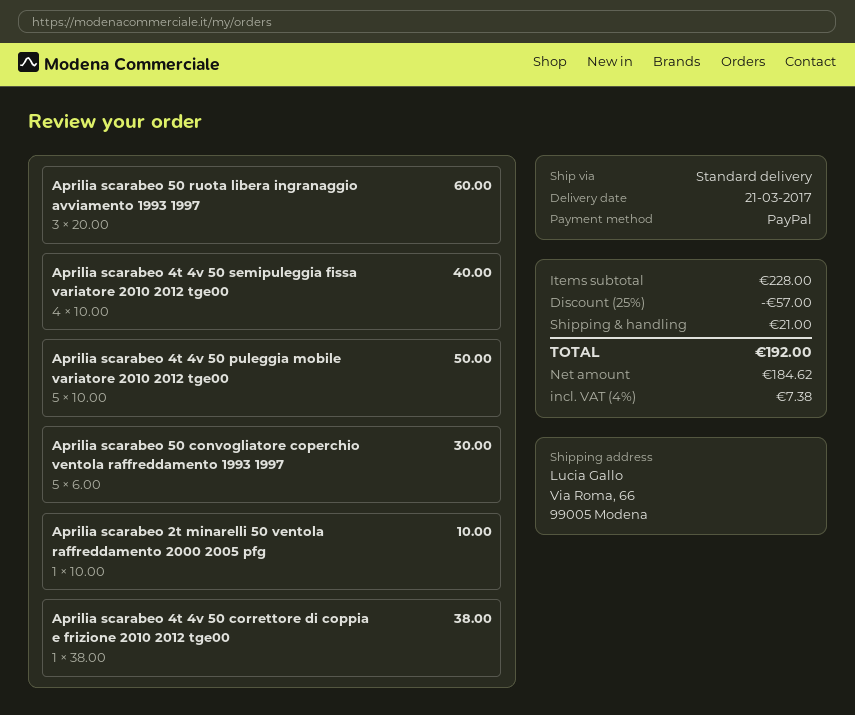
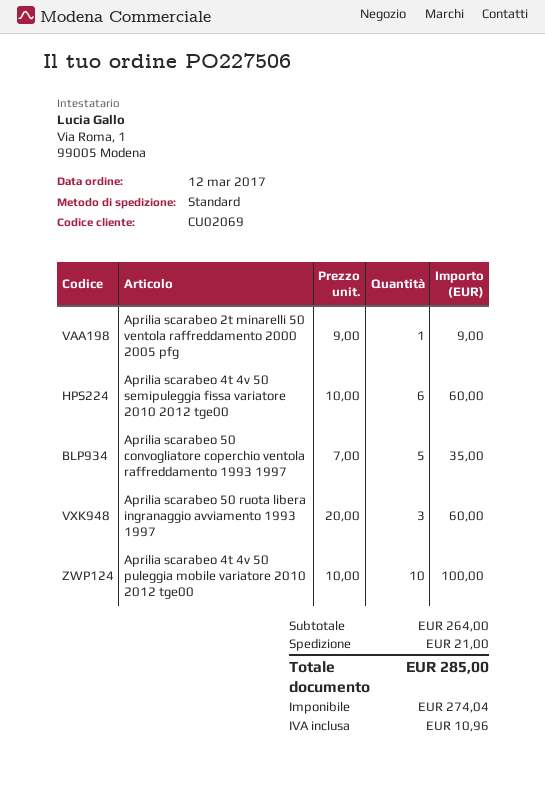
Aprilia scarabeo 4t 4v 50 semipuleggia fissa variatore 2010 2012 tge00: 4 x 10.00 = 40.00 -> 6 x 10.00 = 60.00
Aprilia scarabeo 4t 4v 50 puleggia mobile variatore 2010 2012 tge00: 5 x 10.00 = 50.00 -> 10 x 10.00 = 100.00
Aprilia scarabeo 50 convogliatore coperchio ventola raffreddamento 1993 1997: 5 x 6.00 = 30.00 -> 5 x 7.00 = 35.00
Aprilia scarabeo 2t minarelli 50 ventola raffreddamento 2000 2005 pfg: 1 x 10.00 = 10.00 -> 1 x 9.00 = 9.00
Aprilia scarabeo 4t 4v 50 correttore di coppia e frizione 2010 2012 tge00: 1 x 38.00 = 38.00 -> none
subtotal: 228.00 -> 264.00
discount: 25% = 57.00 -> none
net: 184.62 -> 274.04
tax: 7.38 -> 10.96
total: 192.00 -> 285.00

